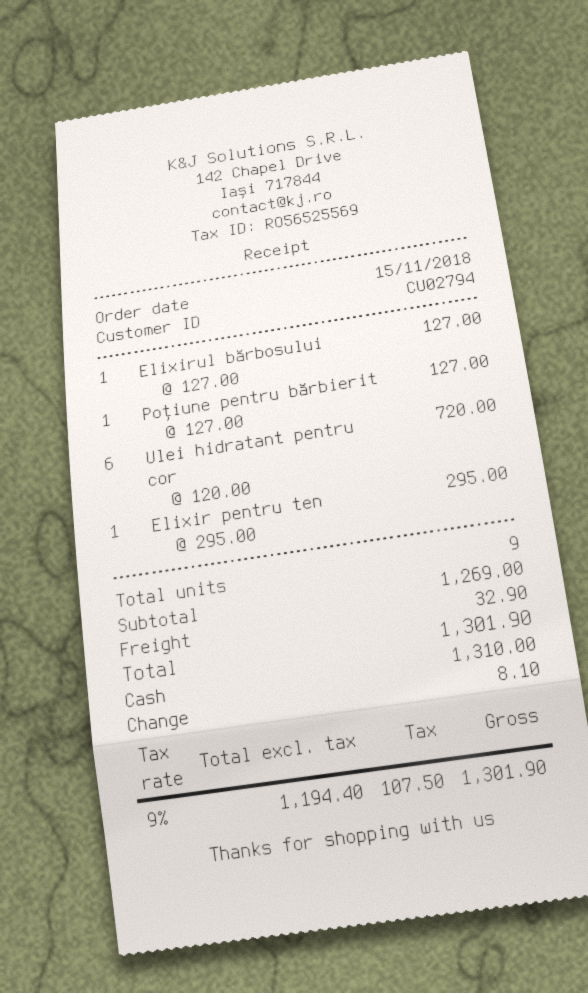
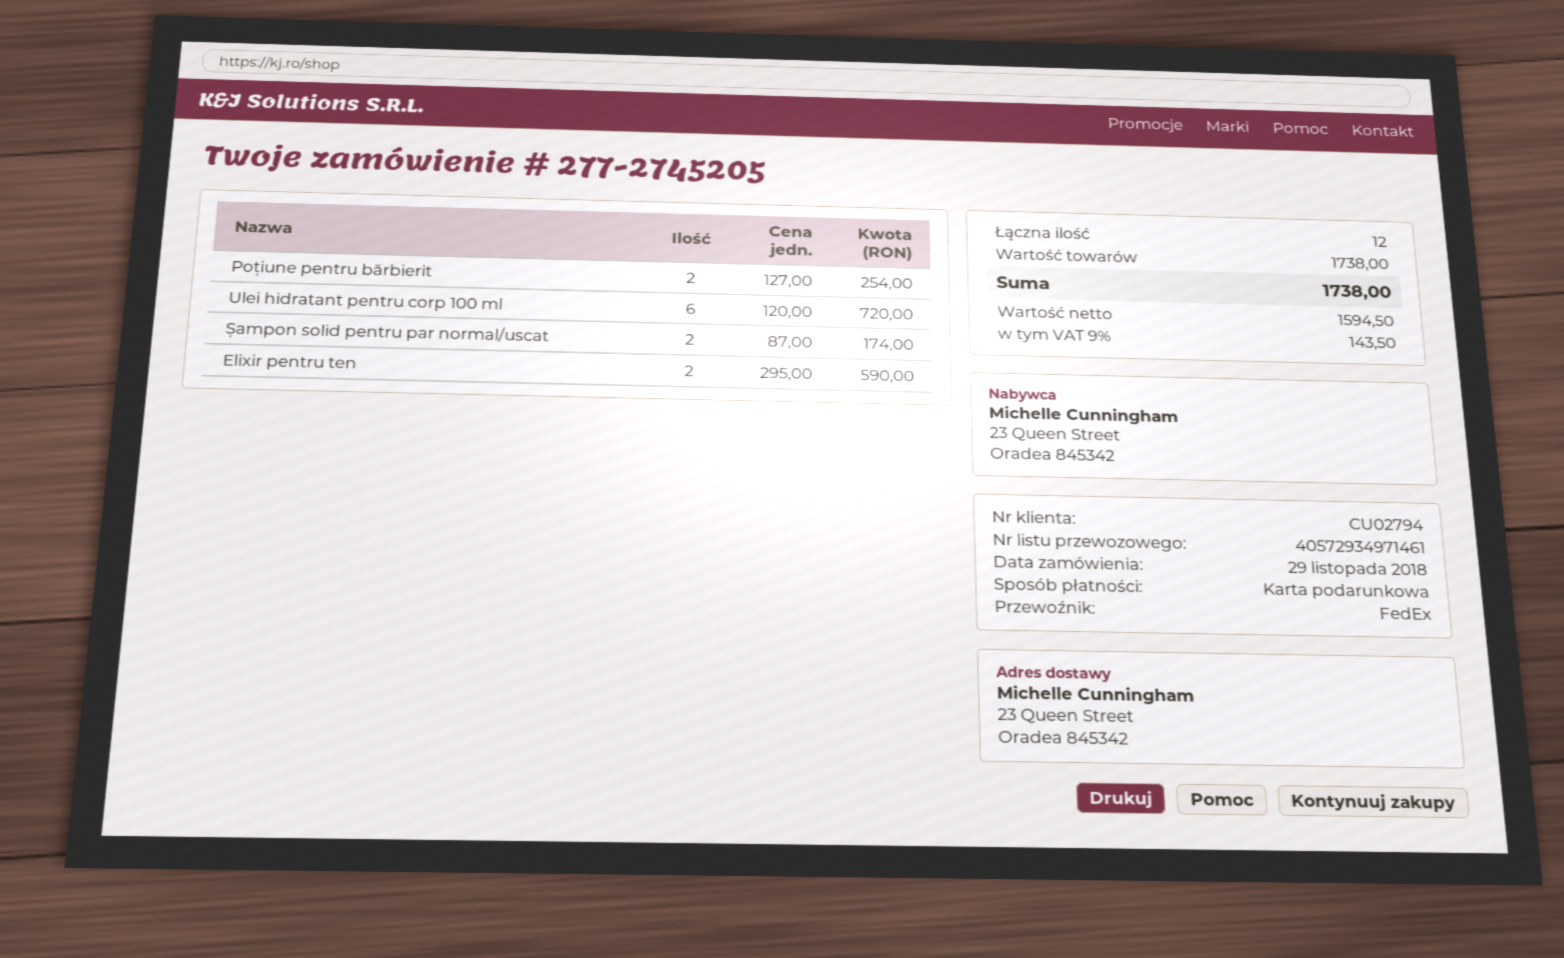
order date: 2018-11-15 -> 2018-11-29
payment method: cash -> gift card
Elixirul bărbosului: 1 x 127.00 = 127.00 -> none
Poțiune pentru bărbierit: 1 x 127.00 = 127.00 -> 2 x 127.00 = 254.00
Elixir pentru ten: 1 x 295.00 = 295.00 -> 2 x 295.00 = 590.00
Șampon solid pentru par normal/uscat: none -> 2 x 87.00 = 174.00
total quantity: 9 -> 12
subtotal: 1269.00 -> 1738.00
shipping: 32.90 -> none
net: 1194.40 -> 1594.50
tax: 9% = 107.50 -> 9% = 143.50
total: 1301.90 -> 1738.00

